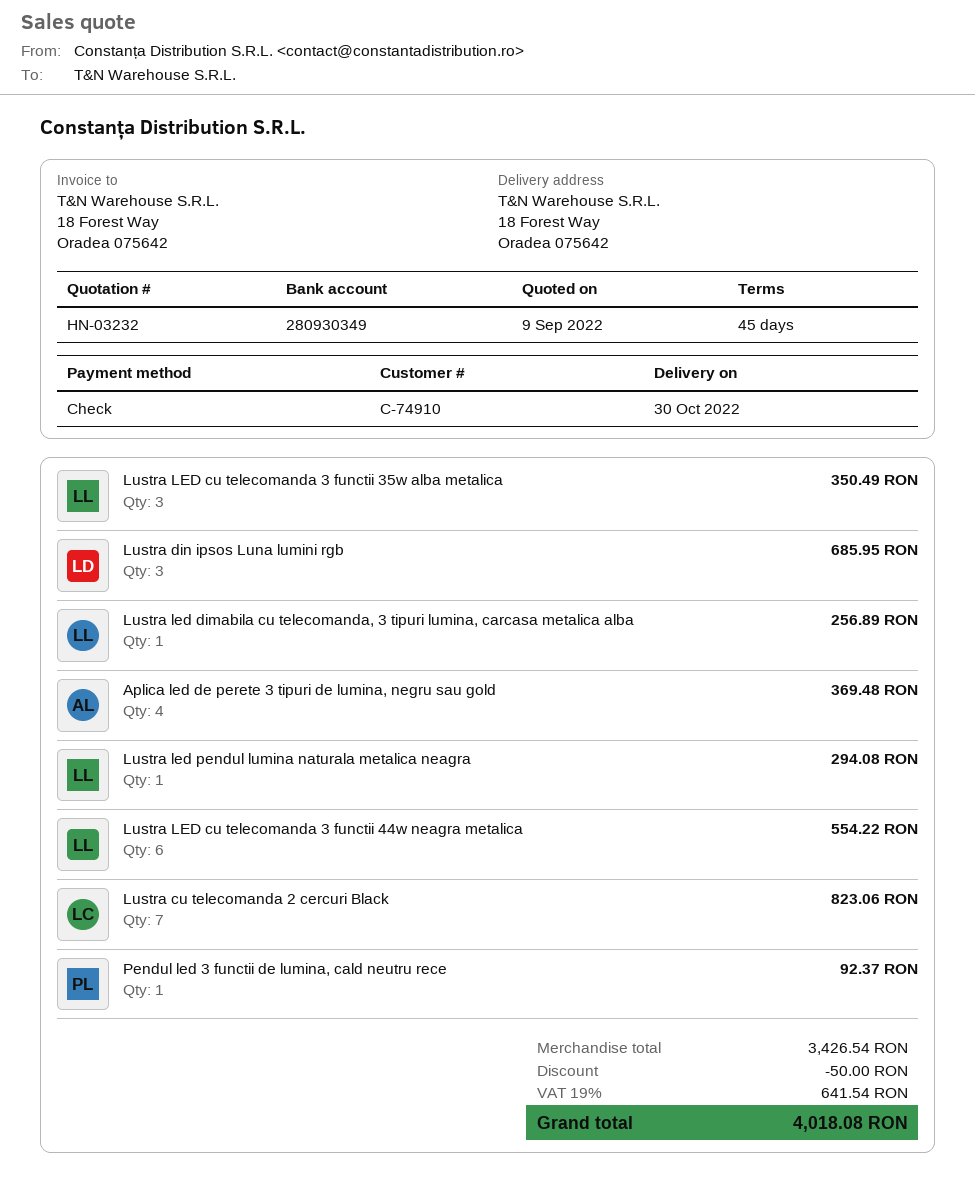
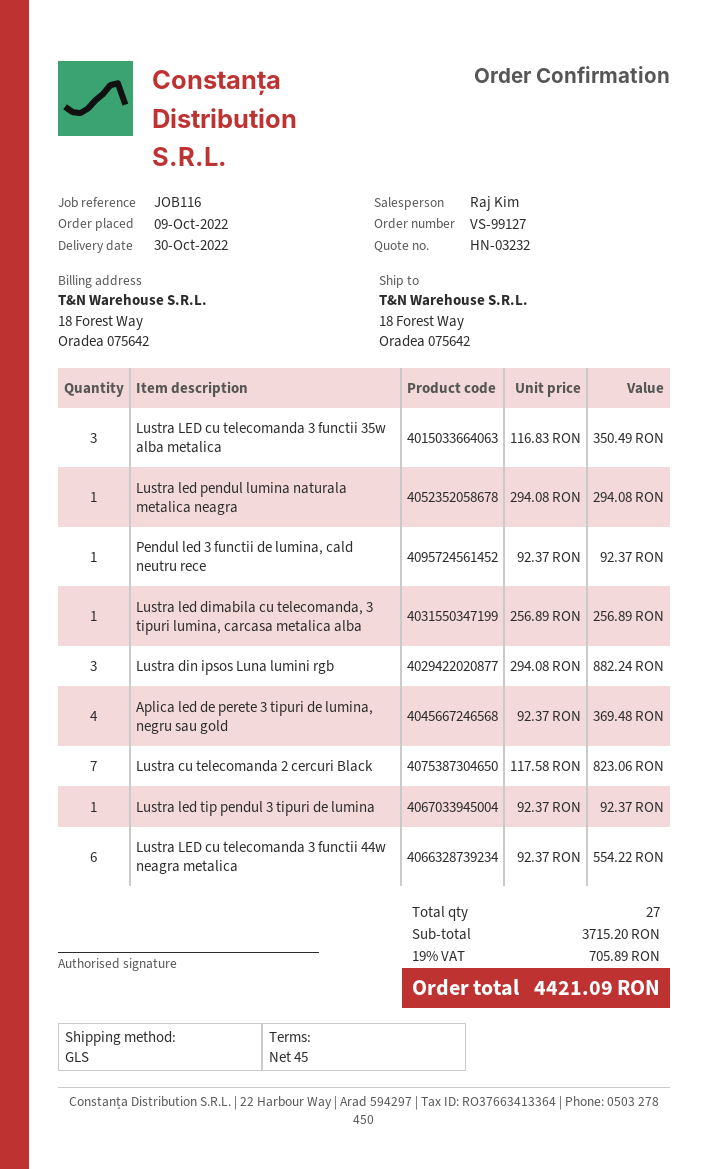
Lustra din ipsos Luna lumini rgb: 3 for 685.95 -> 3 for 882.24
Lustra led tip pendul 3 tipuri de lumina: none -> 1 for 92.37
subtotal: 3426.54 -> 3715.20
discount: 50.00 -> none
tax: 19% = 641.54 -> 19% = 705.89
total: 4018.08 -> 4421.09

